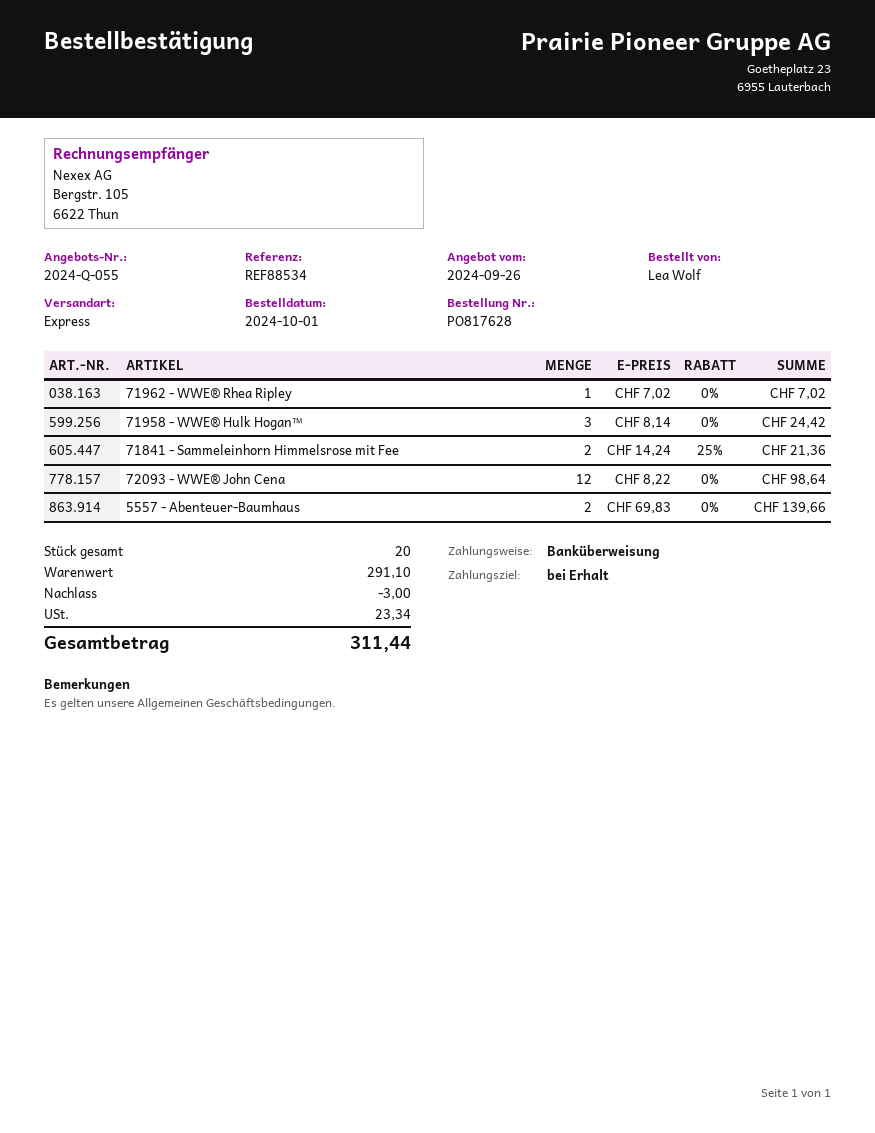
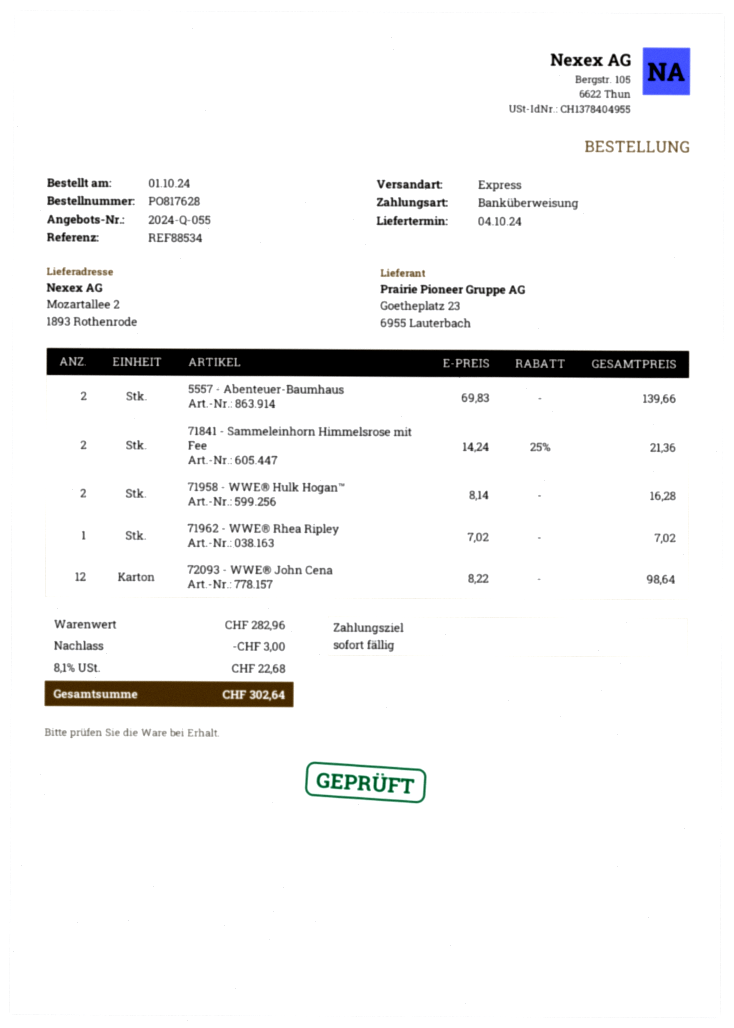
71958 - WWE® Hulk Hogan™: 3 x 8.14 = 24.42 -> 2 x 8.14 = 16.28
subtotal: 291.10 -> 282.96
tax: 23.34 -> 22.68
total: 311.44 -> 302.64

